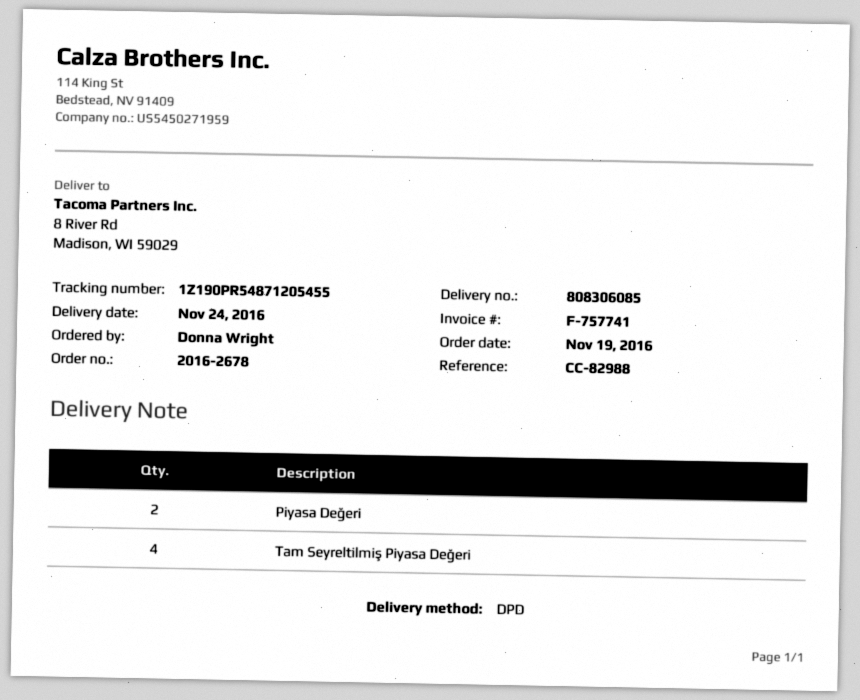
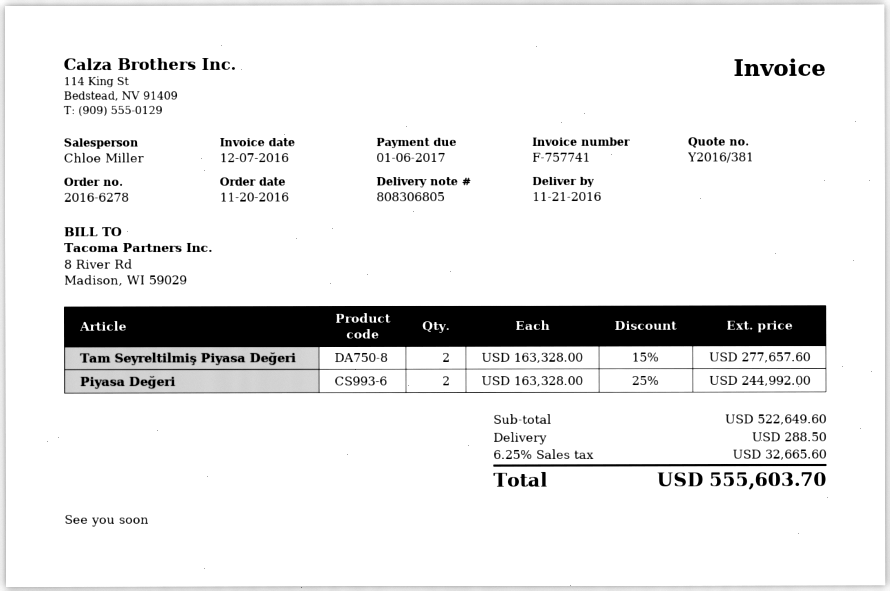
order number: 2016-2678 -> 2016-6278
order date: 2016-11-19 -> 2016-11-20
delivery note number: 808306085 -> 808306805
delivery date: 2016-11-24 -> 2016-11-21
Tam Seyreltilmiş Piyasa Değeri: 4 -> 2

